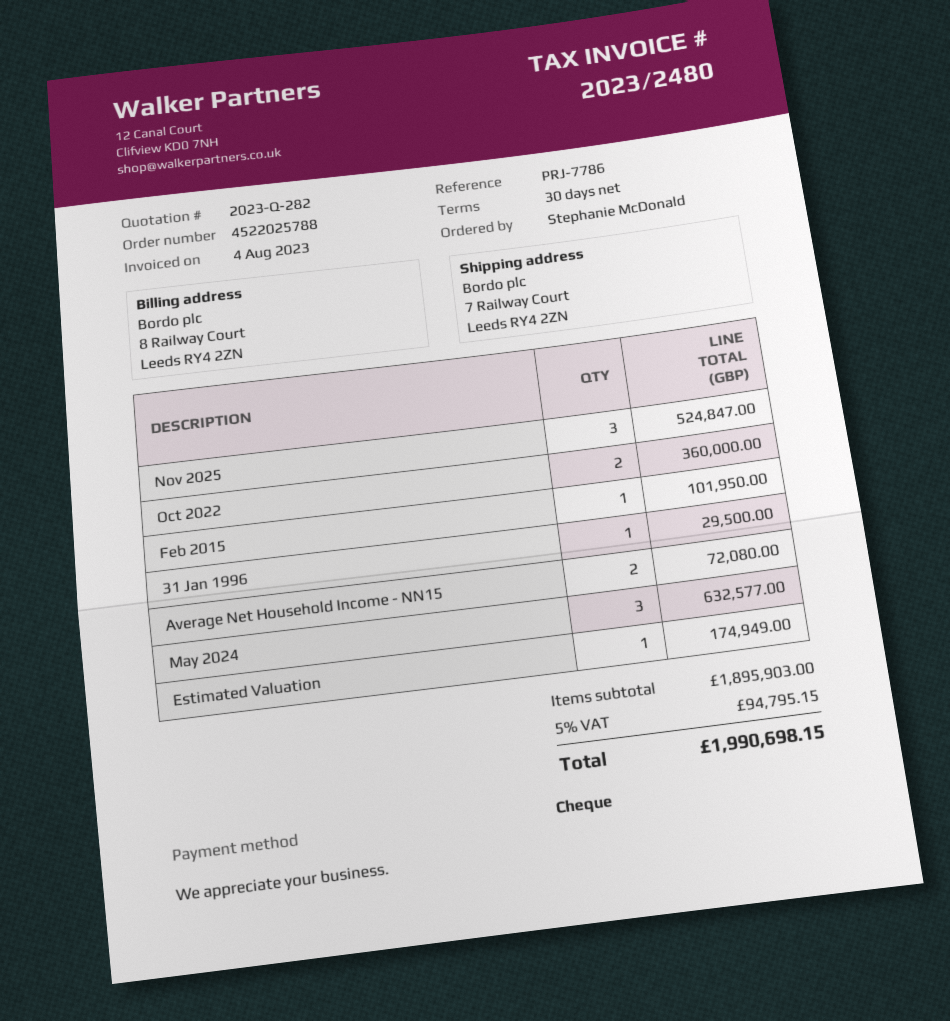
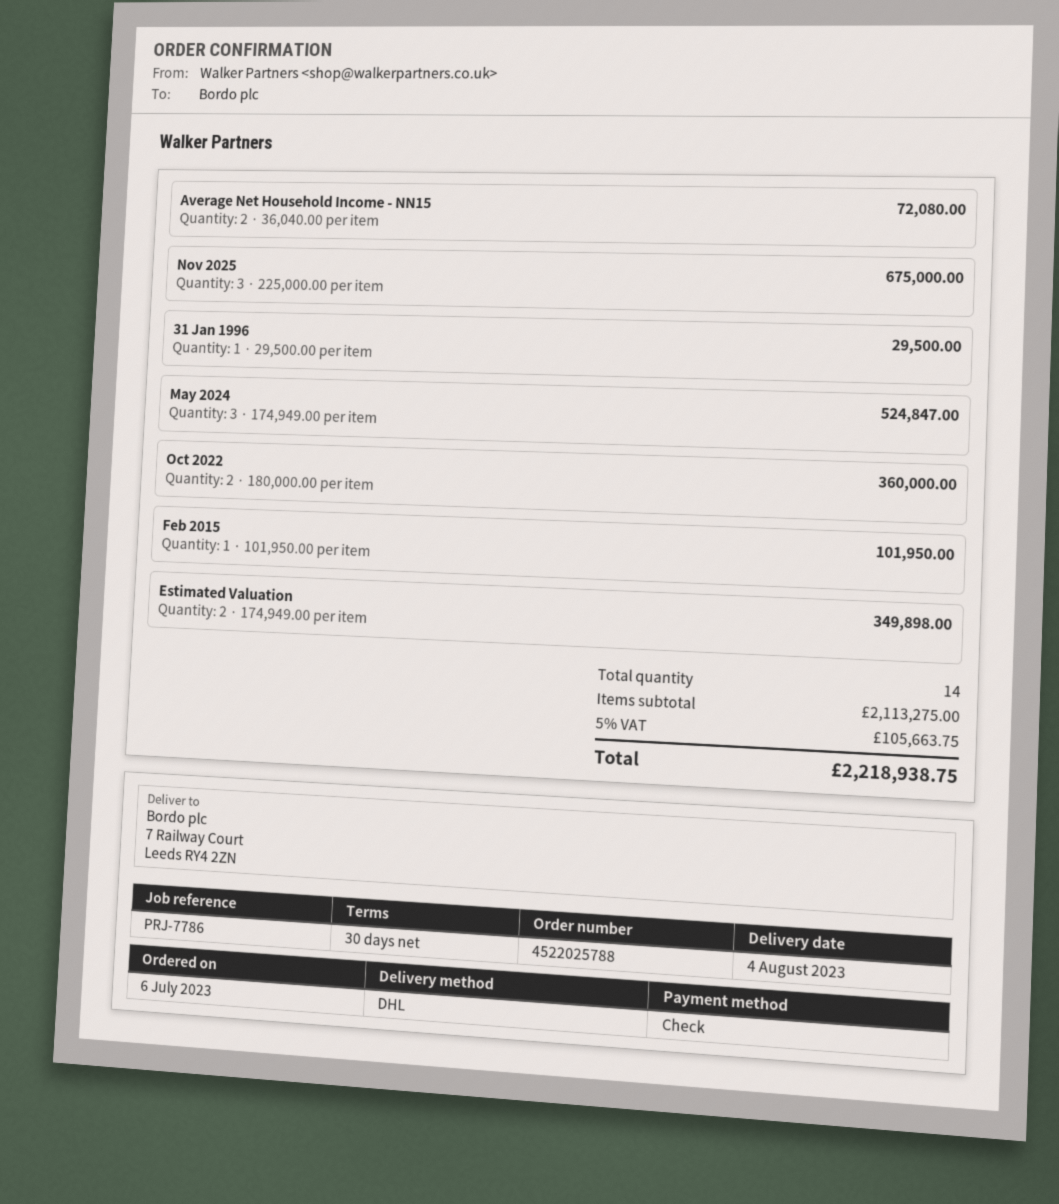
Nov 2025: 3 for 524847.00 -> 3 for 675000.00
May 2024: 3 for 632577.00 -> 3 for 524847.00
Estimated Valuation: 1 for 174949.00 -> 2 for 349898.00
subtotal: 1895903.00 -> 2113275.00
tax: 5% = 94795.15 -> 5% = 105663.75
total: 1990698.15 -> 2218938.75

